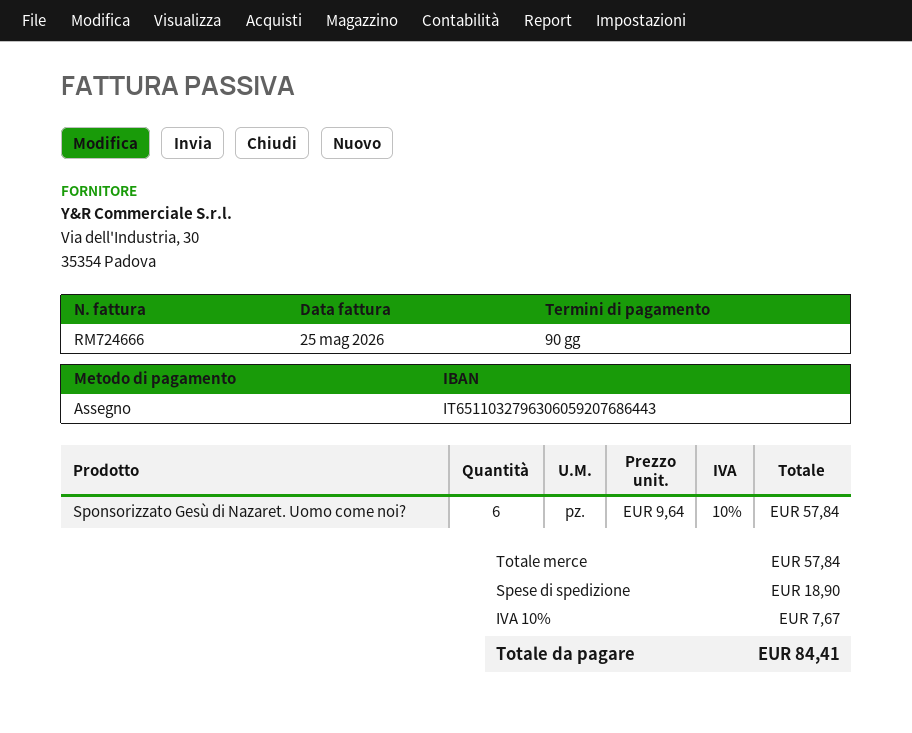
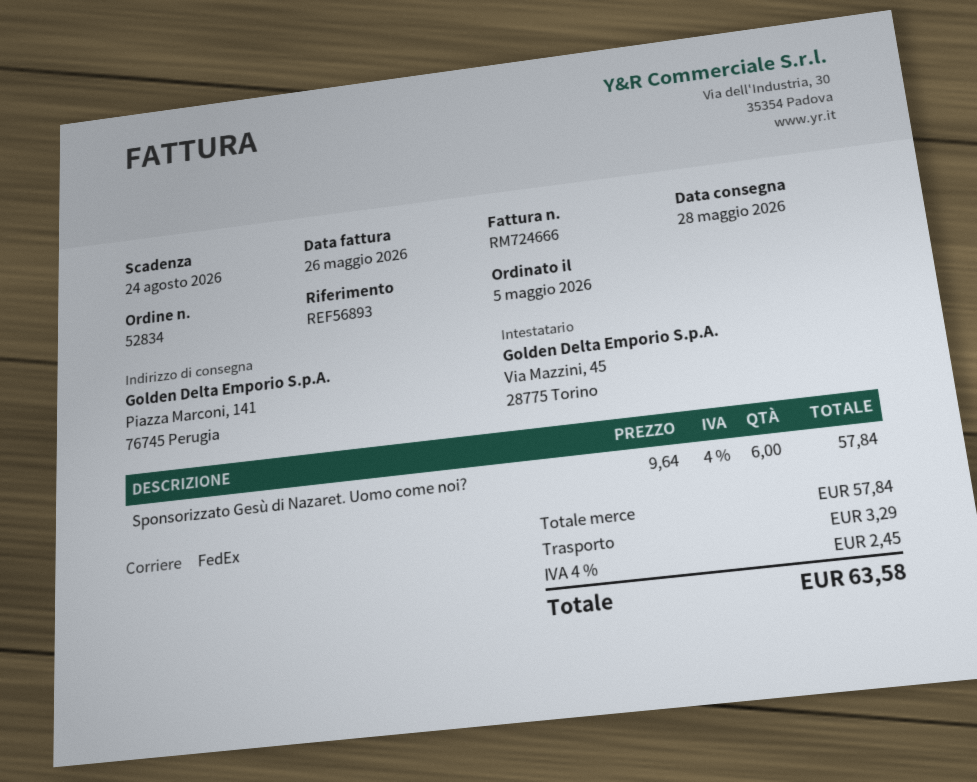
invoice date: 2026-05-25 -> 2026-05-26
shipping: 18.90 -> 3.29
tax: 10% = 7.67 -> 4% = 2.45
total: 84.41 -> 63.58

